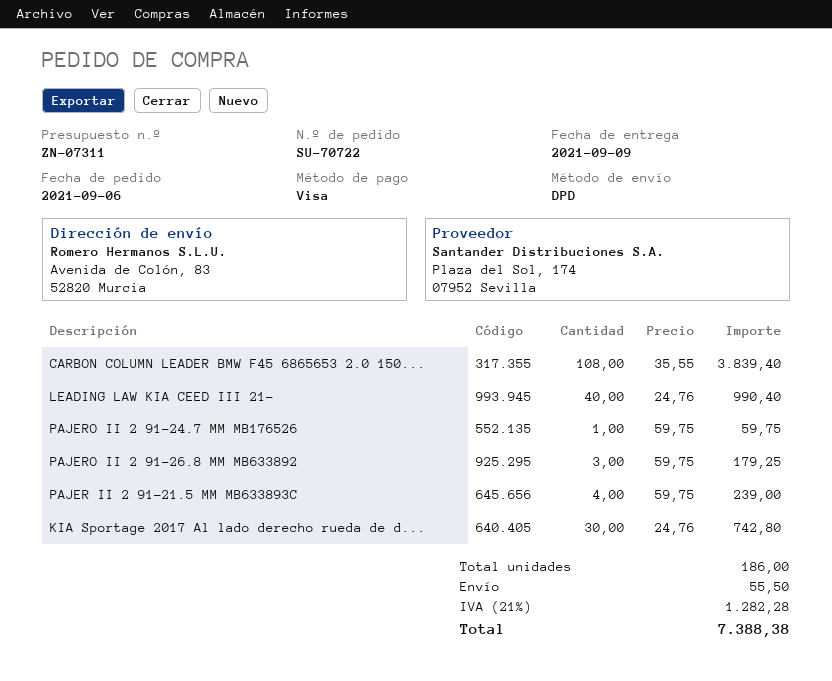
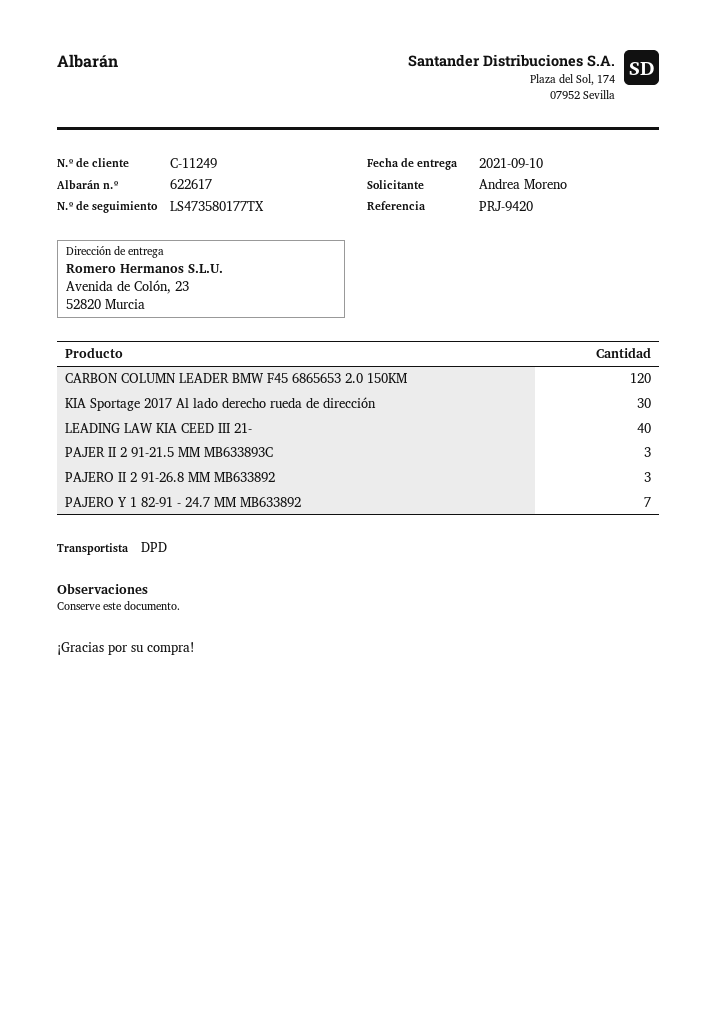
delivery date: 2021-09-09 -> 2021-09-10
ship to: Avenida de Colón, 83, 52820 Murcia -> Avenida de Colón, 23, 52820 Murcia
CARBON COLUMN LEADER BMW F45 6865653 2.0 150...: 108 -> 120
PAJERO II 2 91-24.7 MM MB176526: 1 -> none
PAJER II 2 91-21.5 MM MB633893C: 4 -> 3
PAJERO Y 1 82-91 - 24.7 MM MB633892: none -> 7

